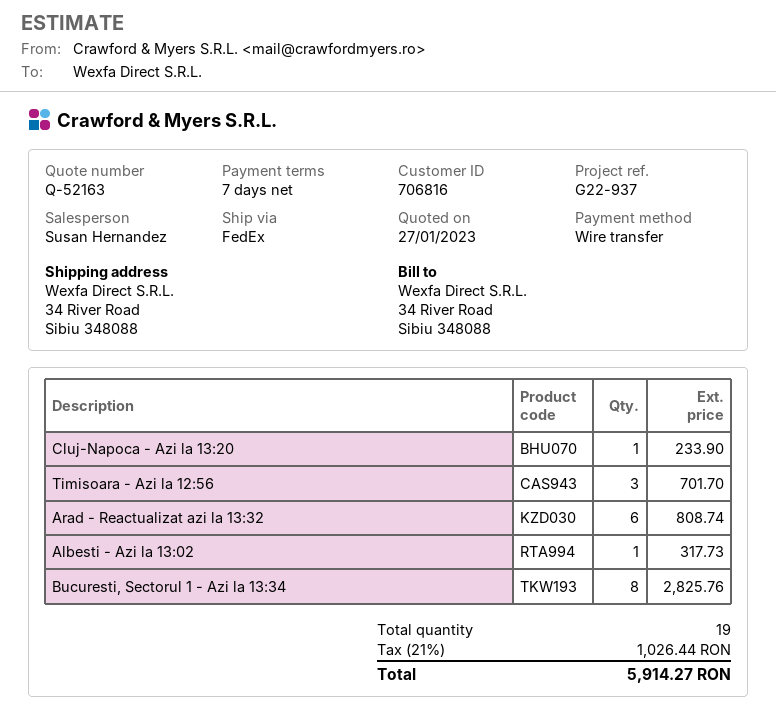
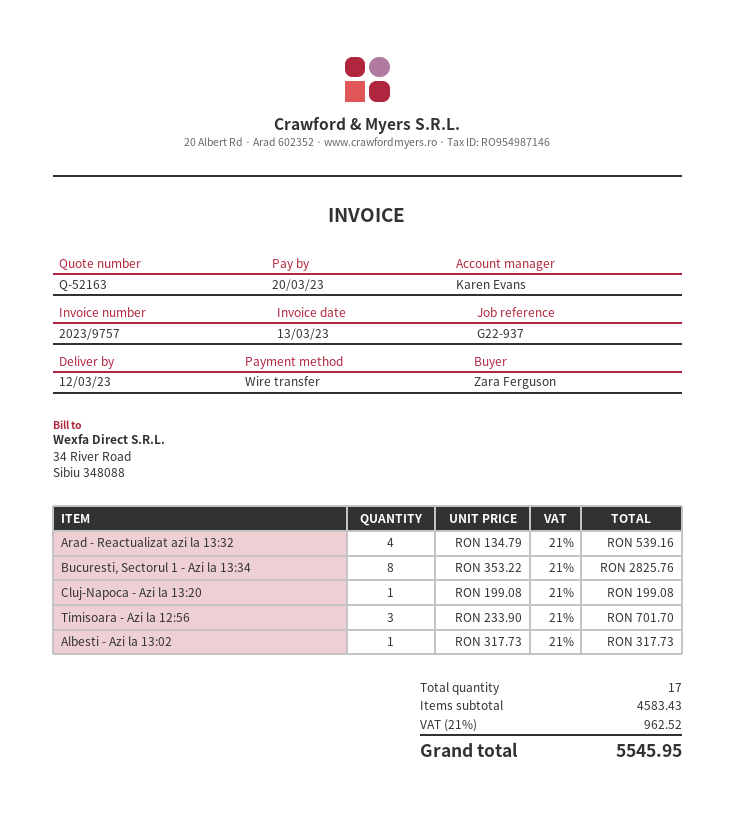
sales rep: Susan Hernandez -> Karen Evans
Cluj-Napoca - Azi la 13:20: 1 for 233.90 -> 1 for 199.08
Arad - Reactualizat azi la 13:32: 6 for 808.74 -> 4 for 539.16
total quantity: 19 -> 17
tax: 21% = 1026.44 -> 21% = 962.52
total: 5914.27 -> 5545.95

